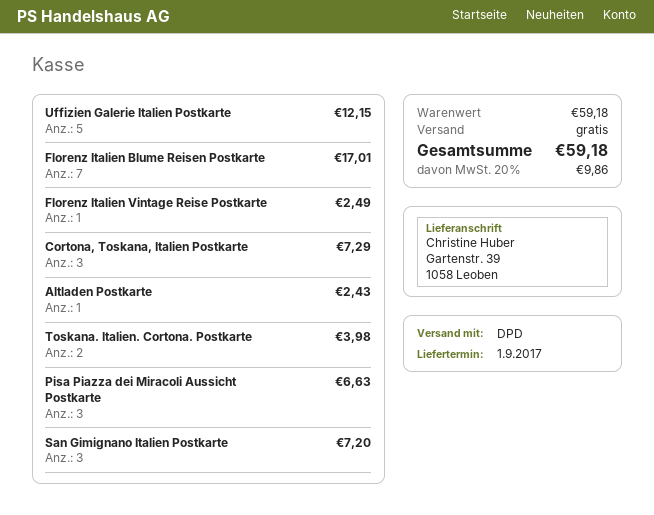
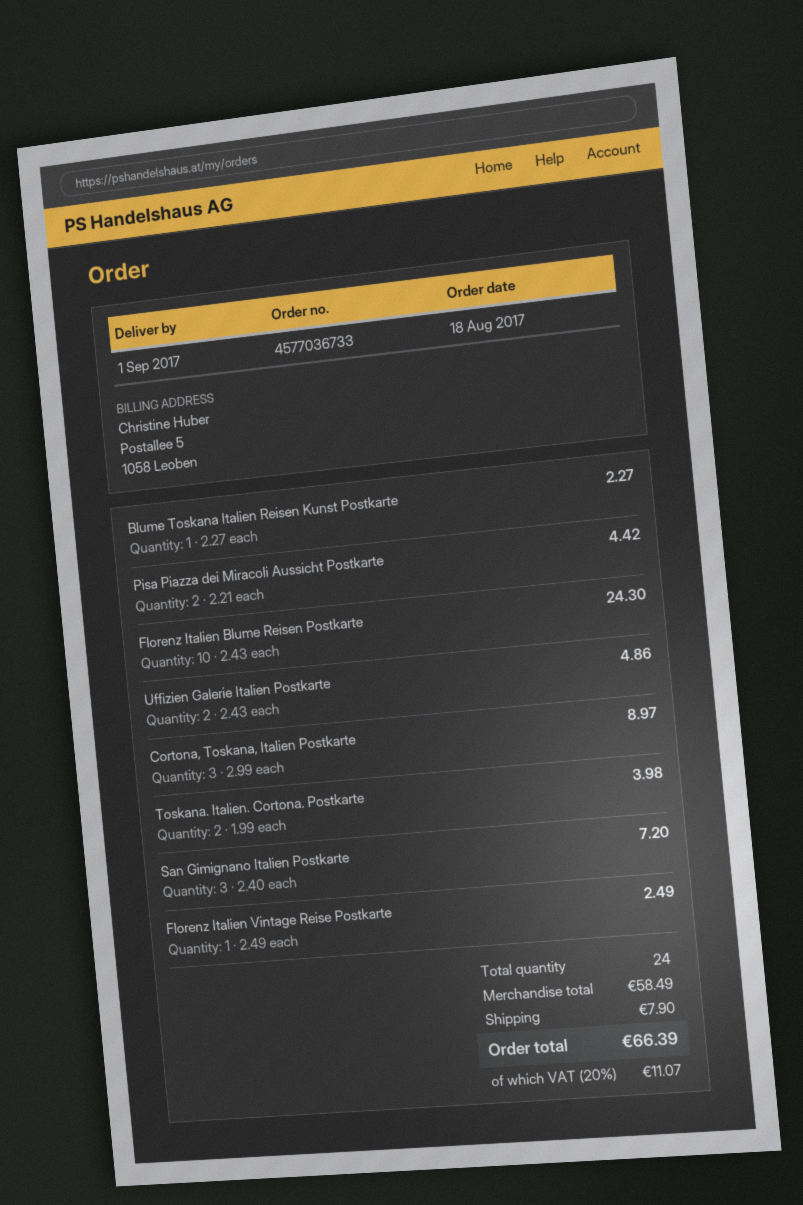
Uffizien Galerie Italien Postkarte: 5 for 12.15 -> 2 for 4.86
Florenz Italien Blume Reisen Postkarte: 7 for 17.01 -> 10 for 24.30
Cortona, Toskana, Italien Postkarte: 3 for 7.29 -> 3 for 8.97
Altladen Postkarte: 1 for 2.43 -> none
Pisa Piazza dei Miracoli Aussicht Postkarte: 3 for 6.63 -> 2 for 4.42
Blume Toskana Italien Reisen Kunst Postkarte: none -> 1 for 2.27
subtotal: 59.18 -> 58.49
shipping: 0.00 -> 7.90
tax: 20% = 9.86 -> 20% = 11.07
total: 59.18 -> 66.39

